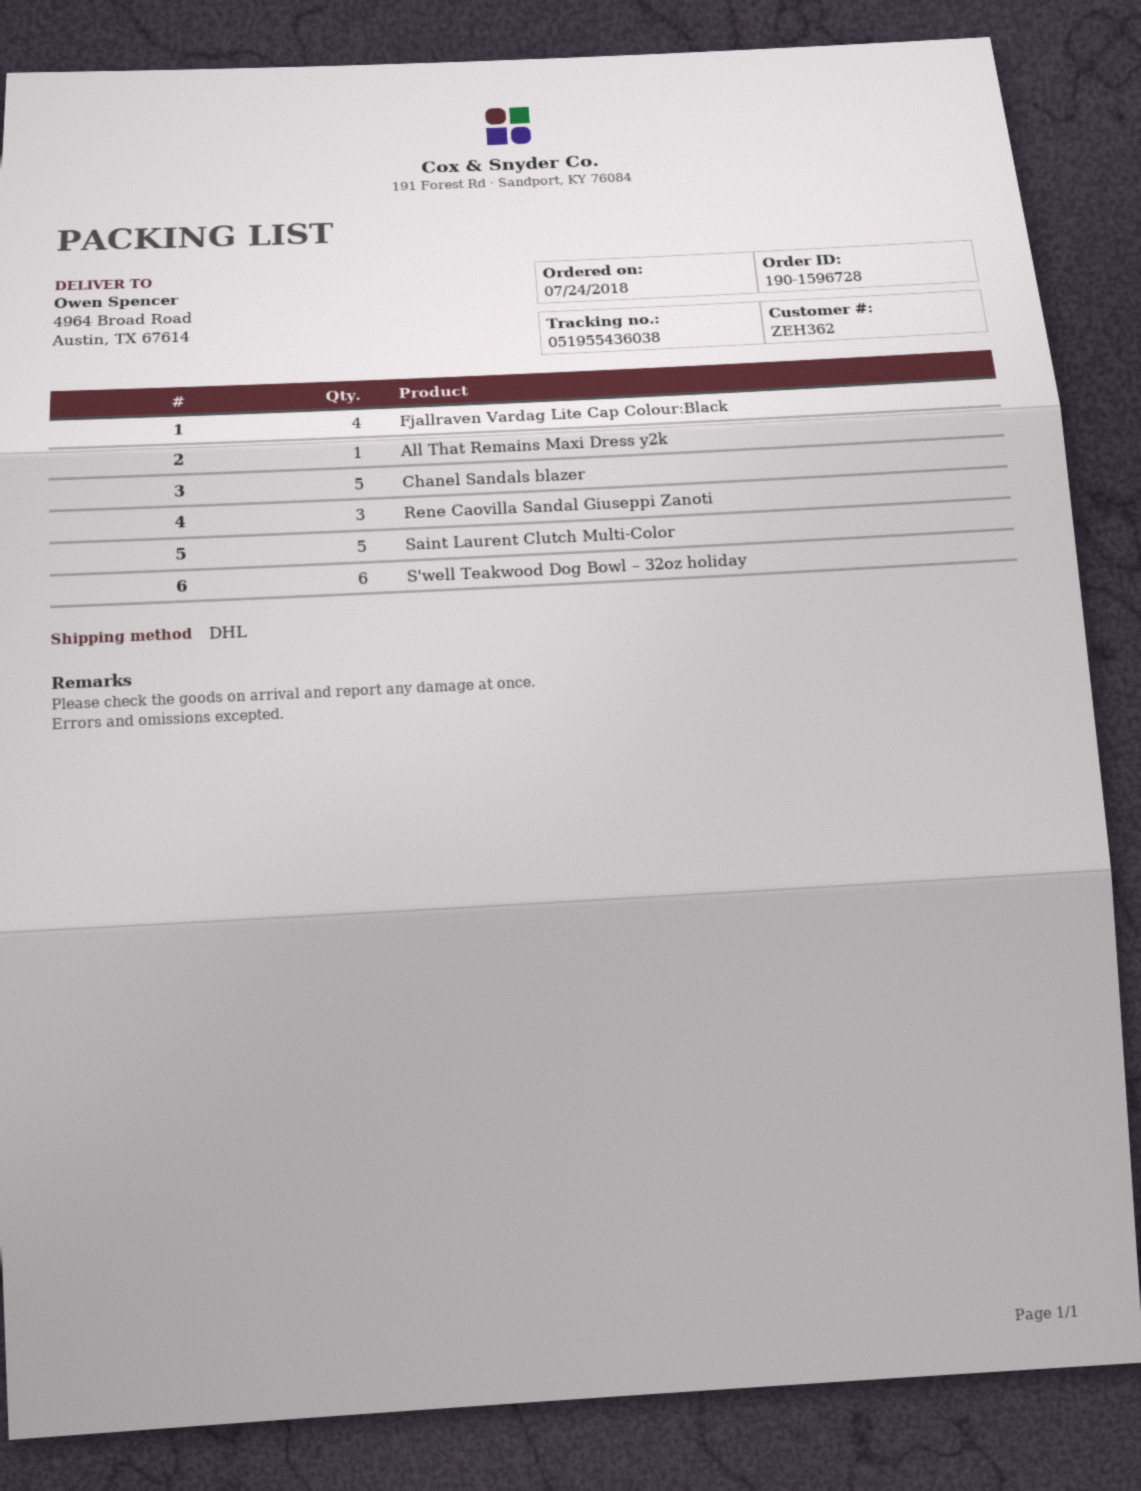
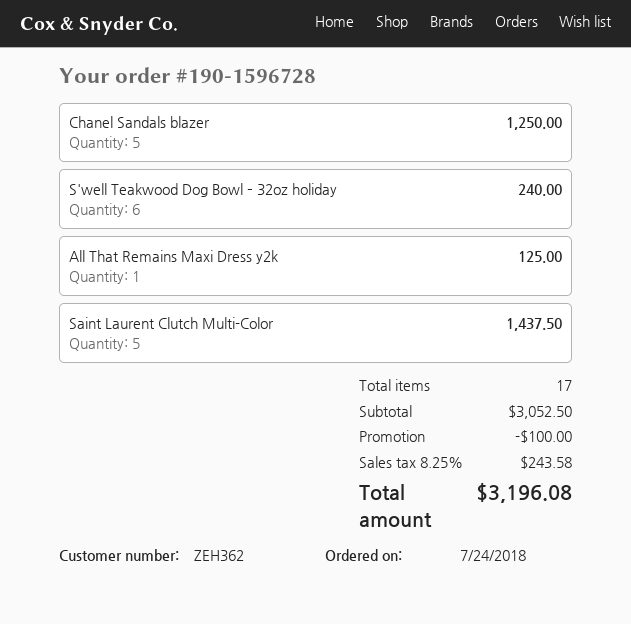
Fjallraven Vardag Lite Cap Colour:Black: 4 -> none
Rene Caovilla Sandal Giuseppi Zanoti: 3 -> none

